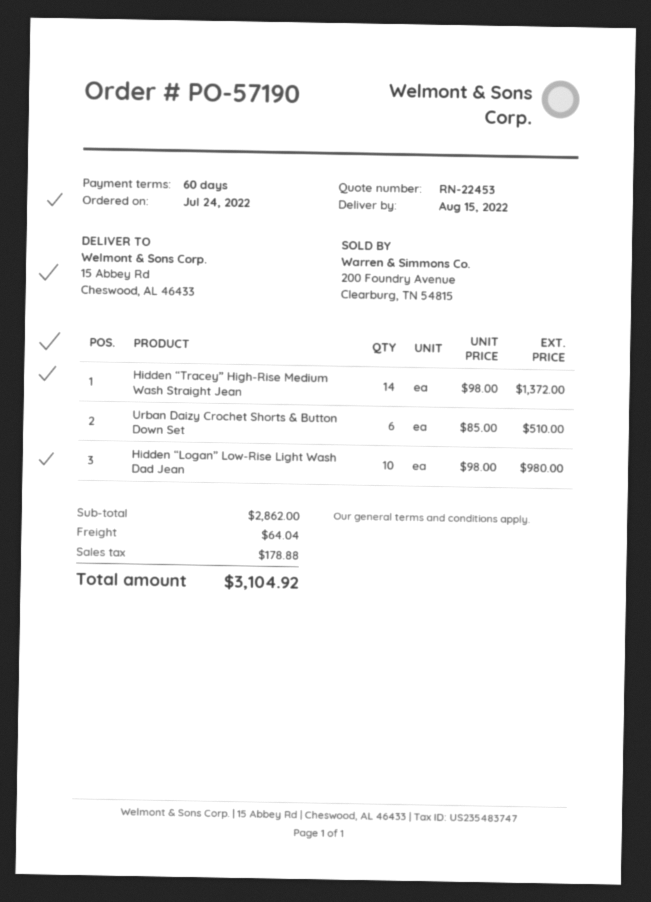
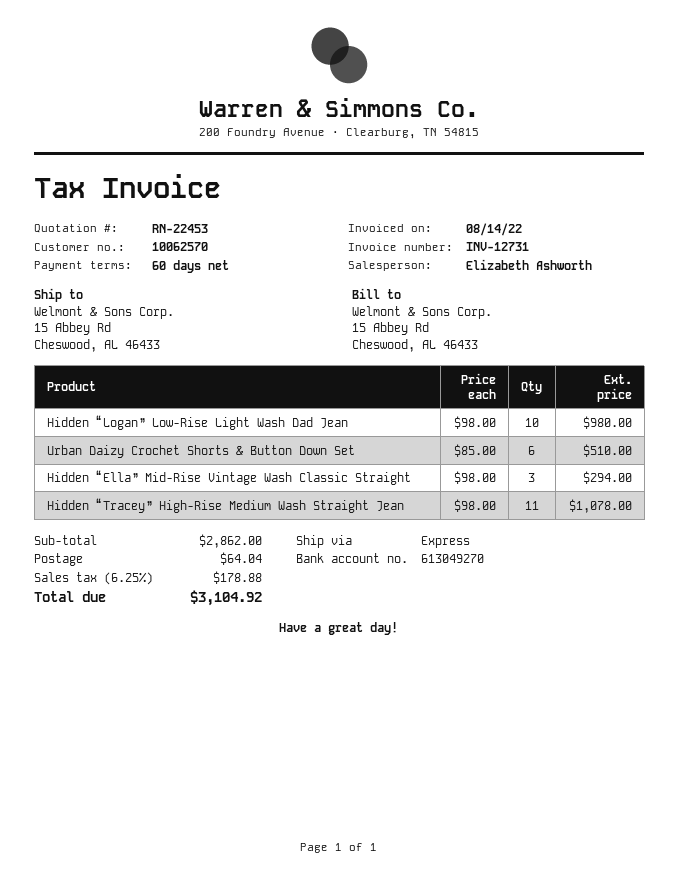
Hidden “Tracey” High-Rise Medium Wash Straight Jean: 14 x 98.00 = 1372.00 -> 11 x 98.00 = 1078.00
Hidden “Ella” Mid-Rise Vintage Wash Classic Straight: none -> 3 x 98.00 = 294.00

